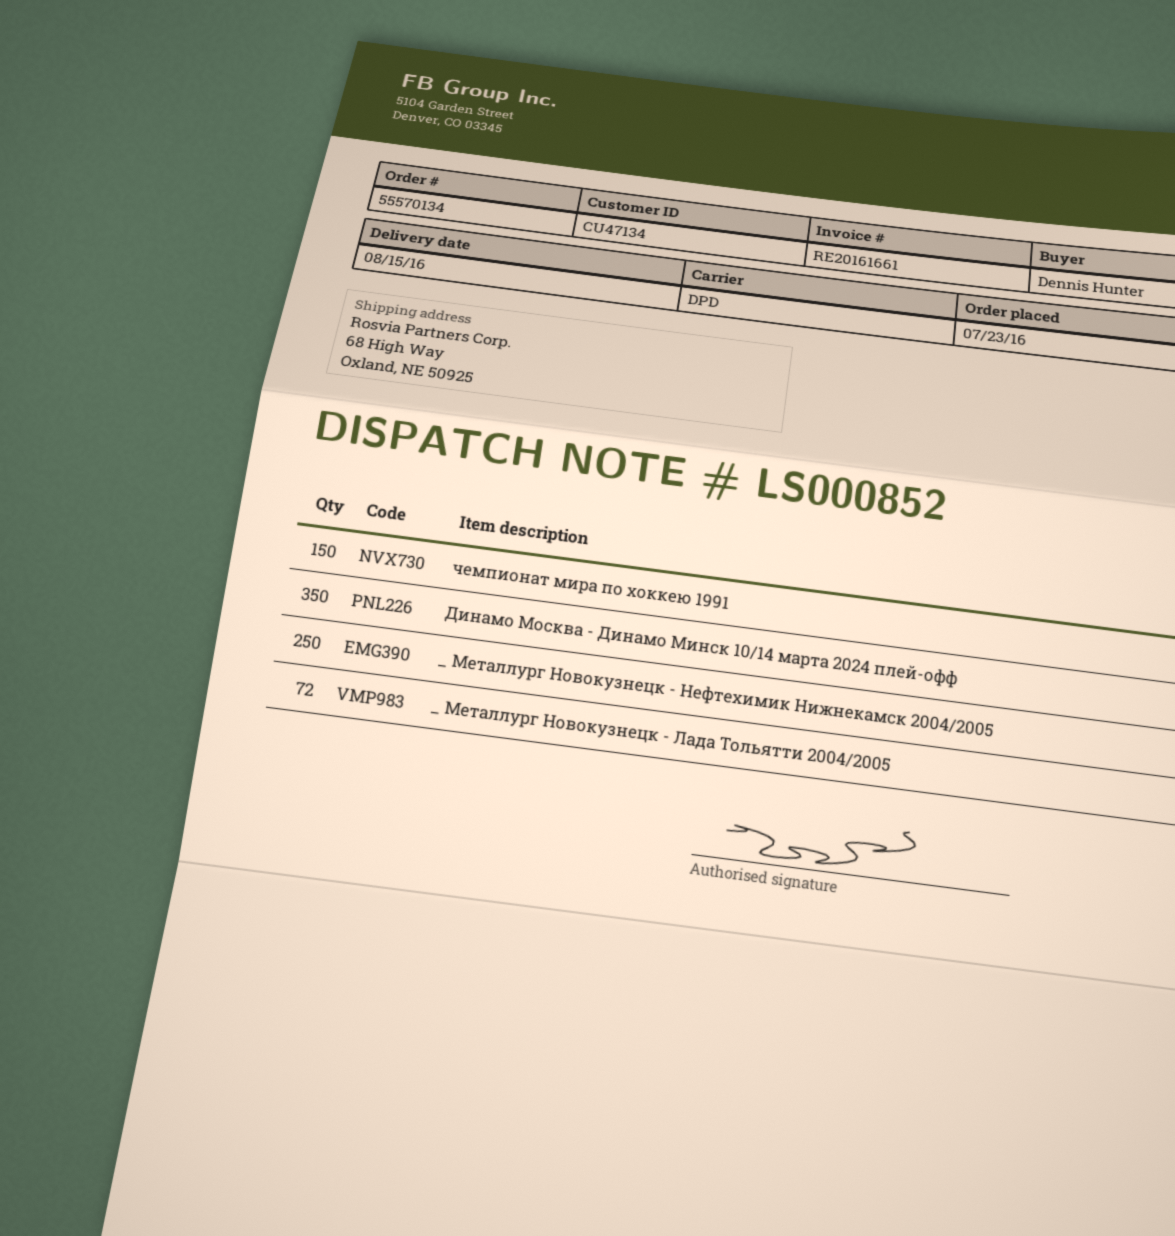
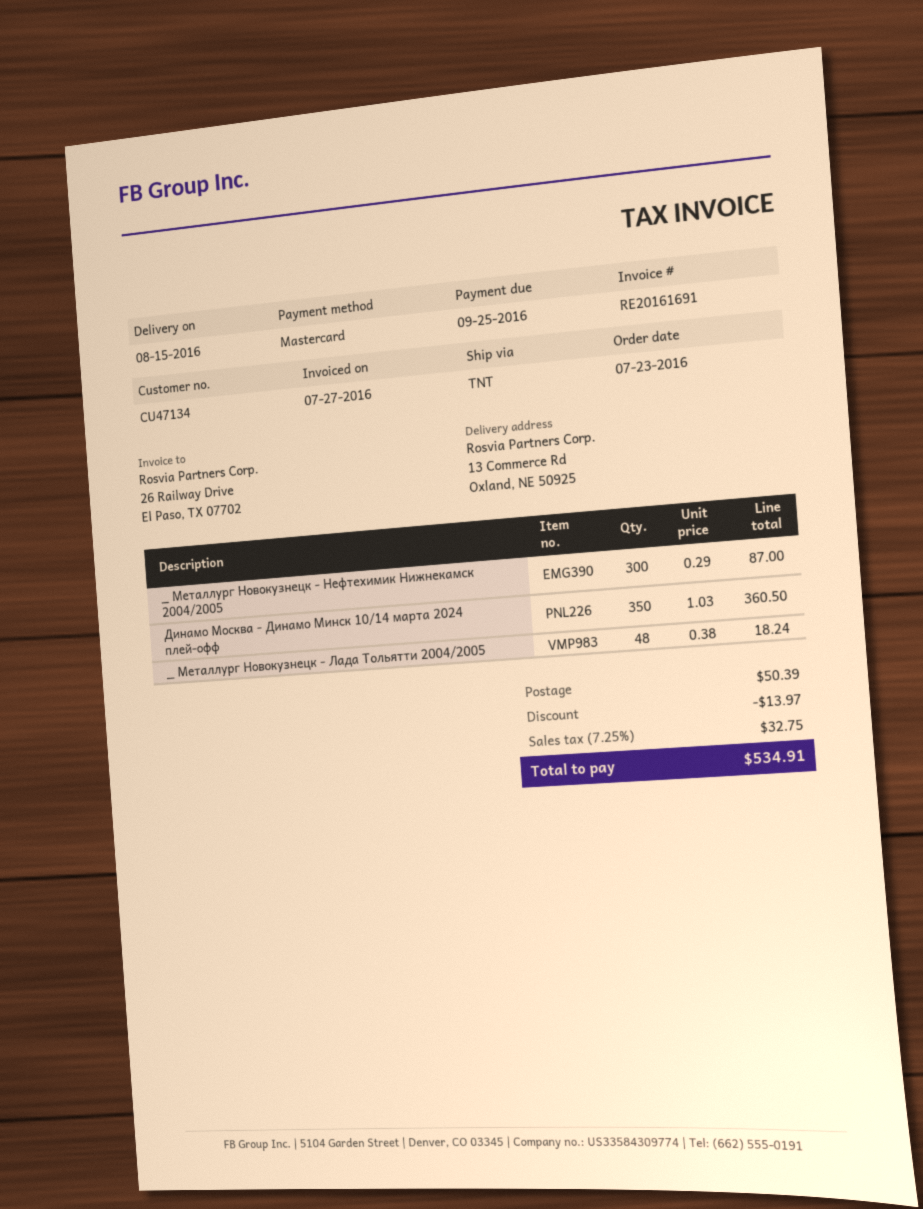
invoice number: RE20161661 -> RE20161691
shipping method: DPD -> TNT
ship to: 68 High Way, Oxland, NE 50925 -> 13 Commerce Rd, Oxland, NE 50925
чемпионат мира по хоккею 1991: 150 -> none
_ Металлург Новокузнецк - Нефтехимик Нижнекамск 2004/2005: 250 -> 300
_ Металлург Новокузнецк - Лада Тольятти 2004/2005: 72 -> 48

